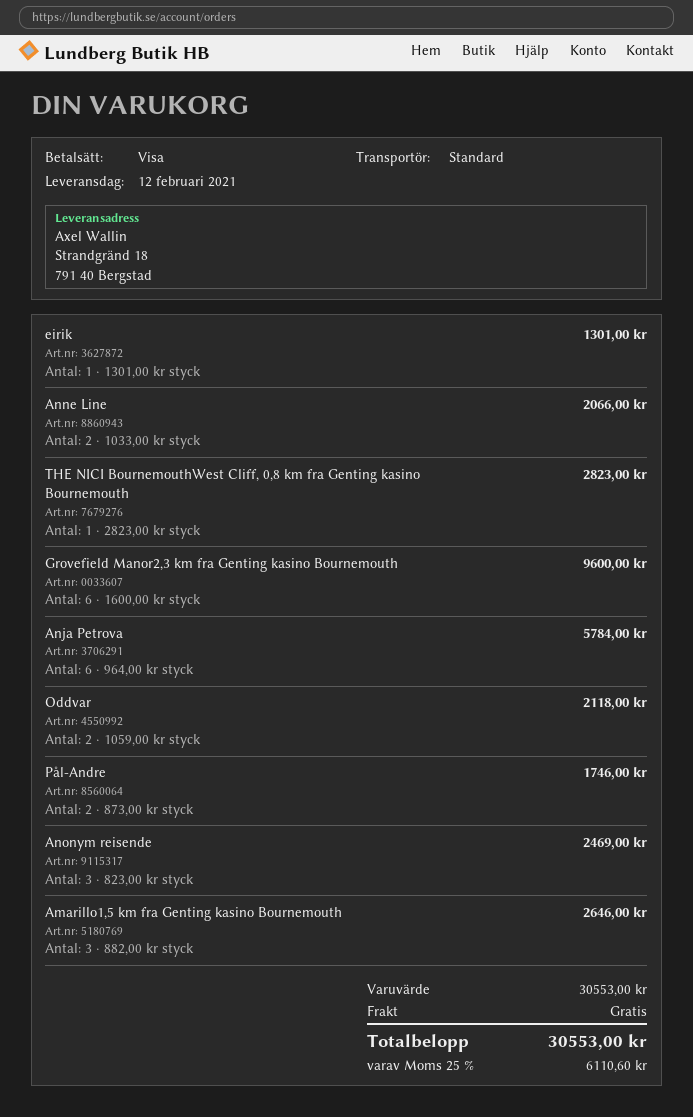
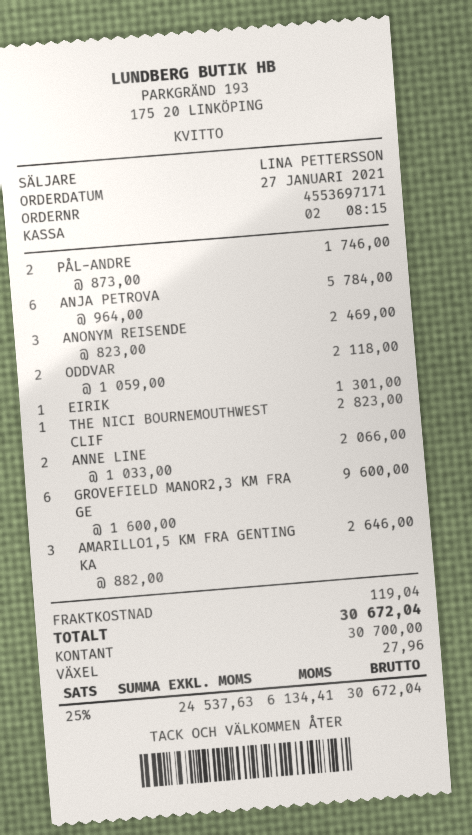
payment method: Visa -> cash
shipping: 0.00 -> 119.04
tax: 25% = 6110.60 -> 25% = 6134.41
total: 30553.00 -> 30672.04

